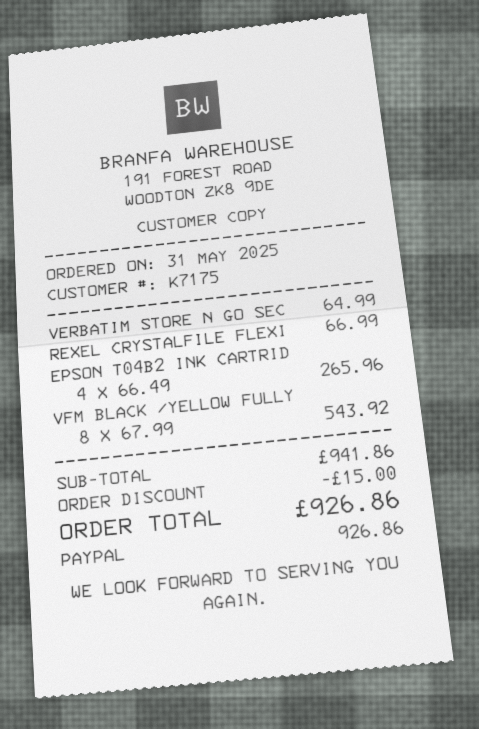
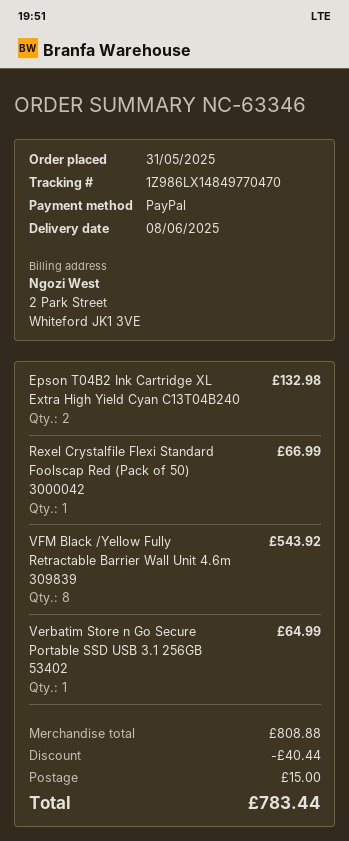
EPSON T04B2 INK CARTRID: 4 for 265.96 -> 2 for 132.98
subtotal: 941.86 -> 808.88
discount: 15.00 -> 40.44
shipping: none -> 15.00
total: 926.86 -> 783.44

